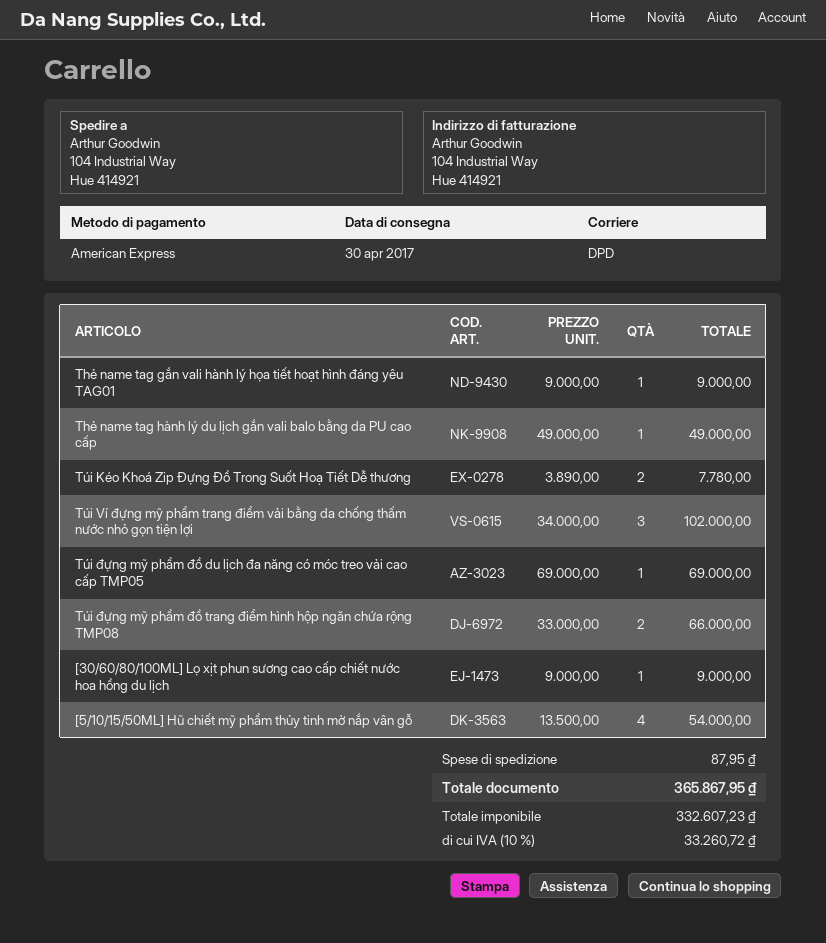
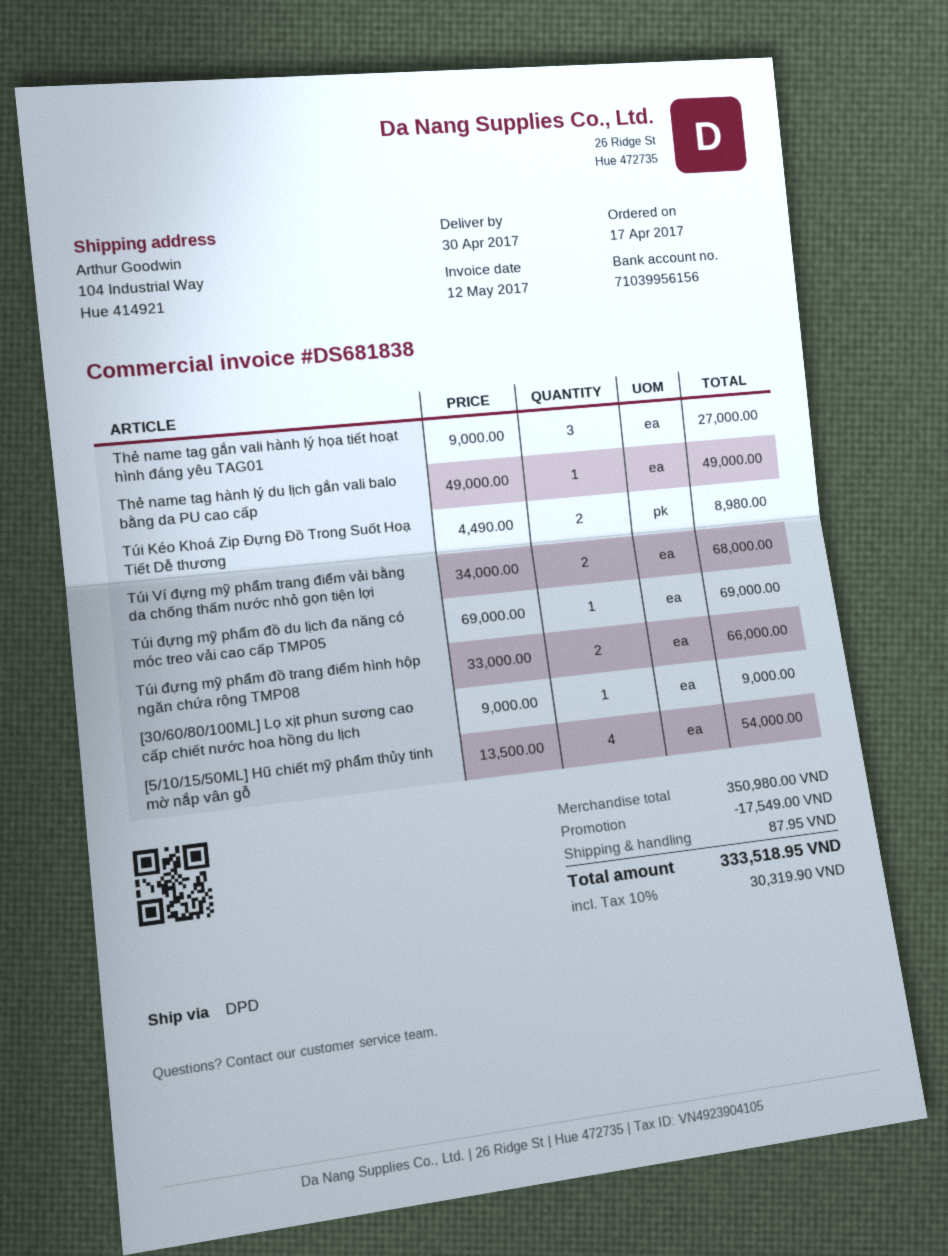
Thẻ name tag gắn vali hành lý họa tiết hoạt hình đáng yêu TAG01: 1 x 9000.00 = 9000.00 -> 3 x 9000.00 = 27000.00
Túi Kéo Khoá Zip Đựng Đồ Trong Suốt Hoạ Tiết Dễ thương: 2 x 3890.00 = 7780.00 -> 2 x 4490.00 = 8980.00
Túi Ví đựng mỹ phẩm trang điểm vải bằng da chống thấm nước nhỏ gọn tiện lợi: 3 x 34000.00 = 102000.00 -> 2 x 34000.00 = 68000.00
discount: none -> 17549.00
tax: 10% = 33260.72 -> 10% = 30319.90
total: 365867.95 -> 333518.95

